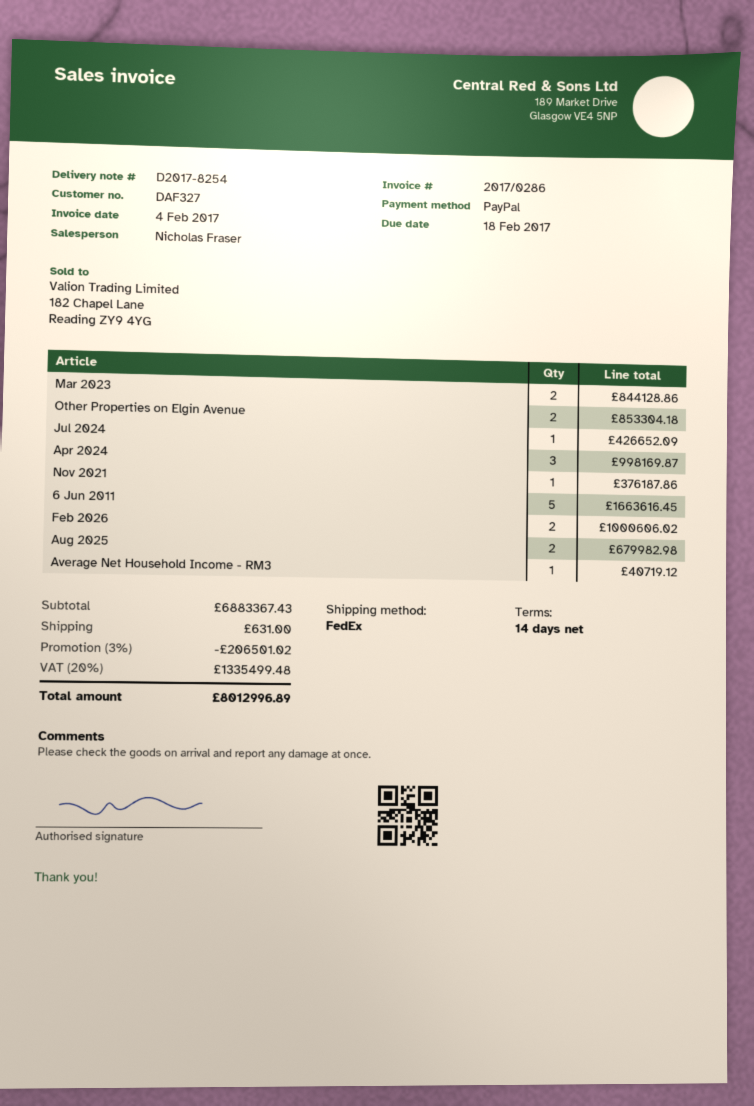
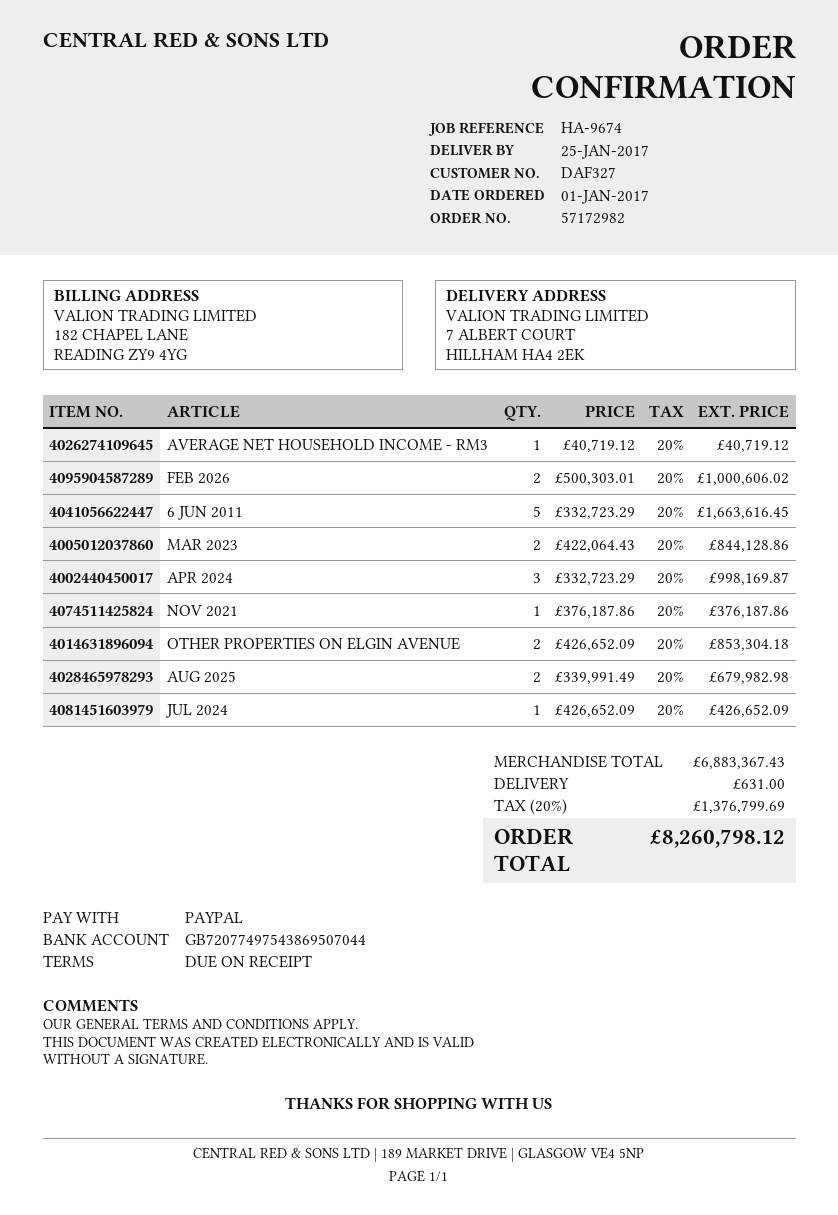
payment terms: 14 days -> on receipt
discount: 3% = 206501.02 -> none
tax: 20% = 1335499.48 -> 20% = 1376799.69
total: 8012996.89 -> 8260798.12

